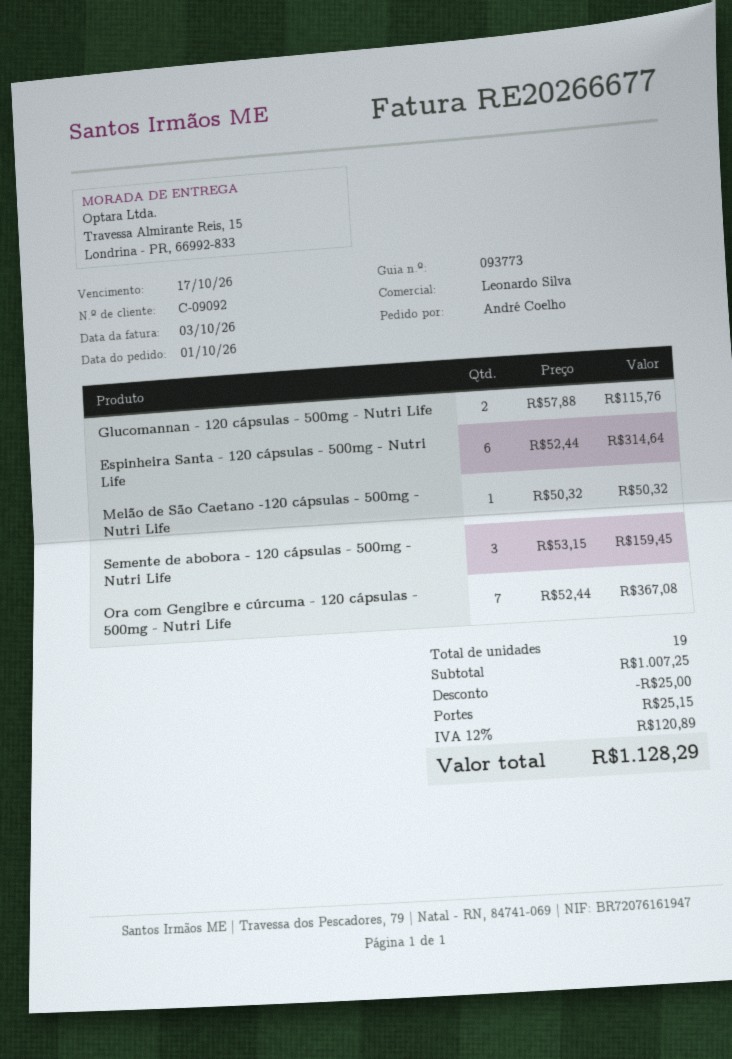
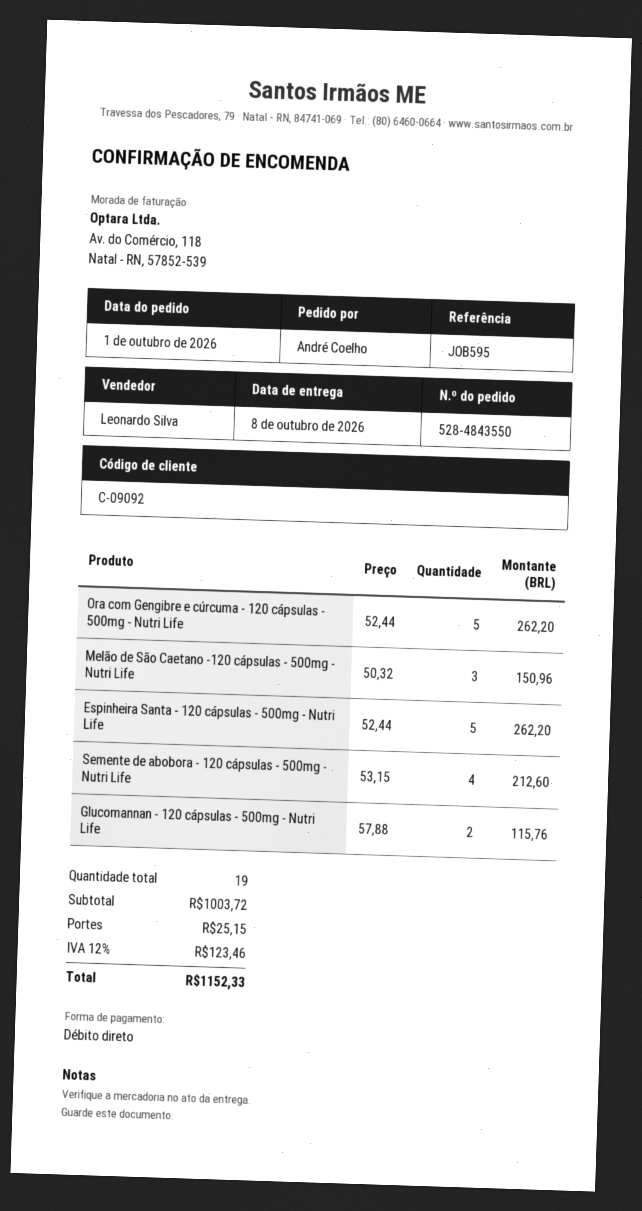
Espinheira Santa - 120 cápsulas - 500mg - Nutri Life: 6 x 52.44 = 314.64 -> 5 x 52.44 = 262.20
Melão de São Caetano -120 cápsulas - 500mg - Nutri Life: 1 x 50.32 = 50.32 -> 3 x 50.32 = 150.96
Semente de abobora - 120 cápsulas - 500mg - Nutri Life: 3 x 53.15 = 159.45 -> 4 x 53.15 = 212.60
Ora com Gengibre e cúrcuma - 120 cápsulas - 500mg - Nutri Life: 7 x 52.44 = 367.08 -> 5 x 52.44 = 262.20
subtotal: 1007.25 -> 1003.72
discount: 25.00 -> none
tax: 12% = 120.89 -> 12% = 123.46
total: 1128.29 -> 1152.33

